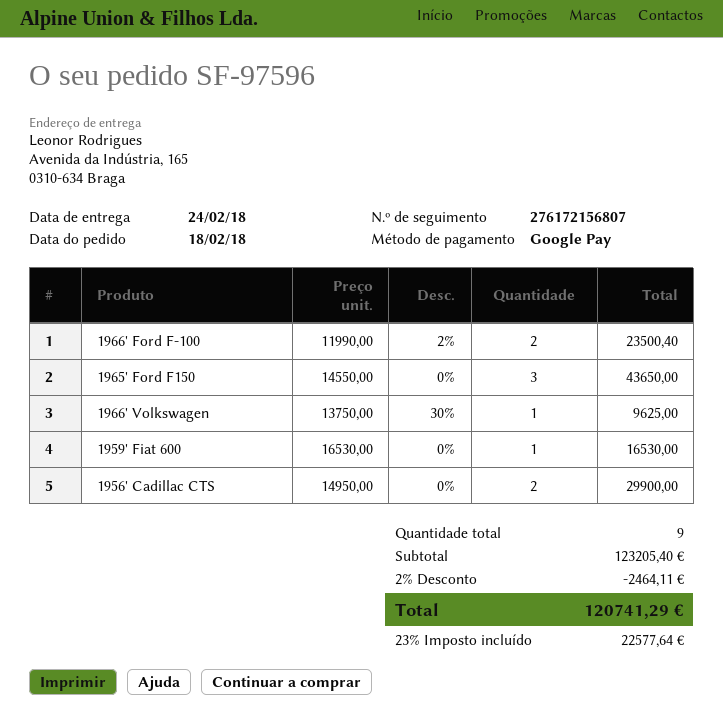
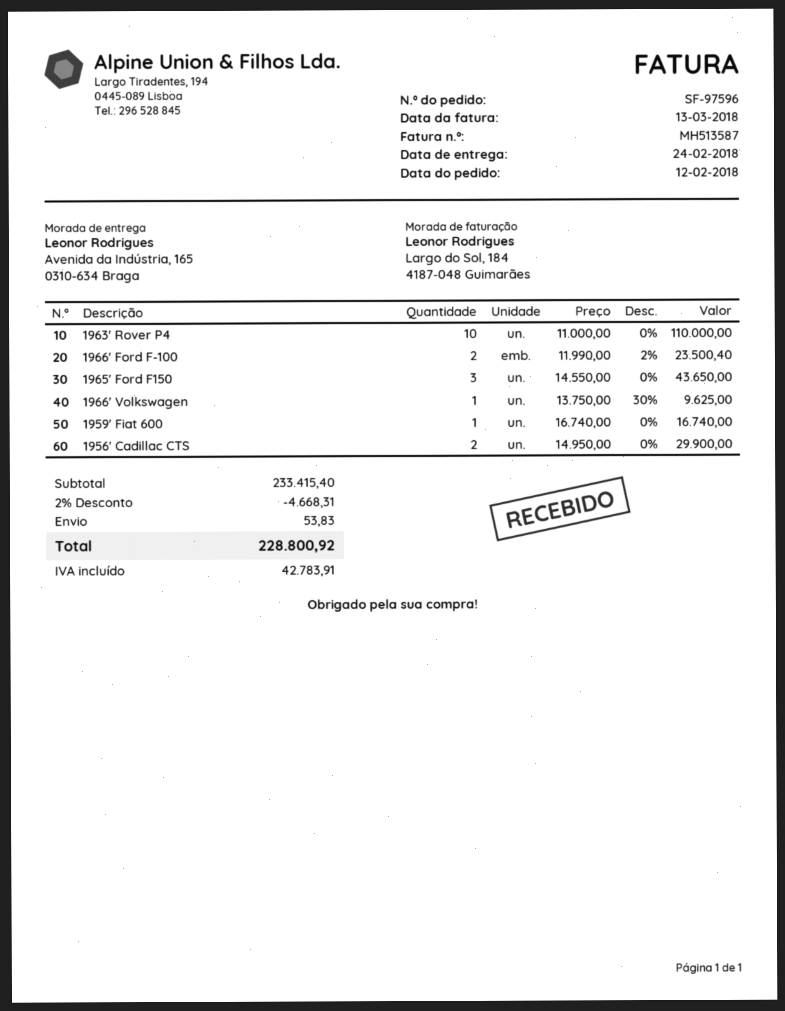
order date: 2018-02-18 -> 2018-02-12
1959' Fiat 600: 1 x 16530.00 = 16530.00 -> 1 x 16740.00 = 16740.00
1963' Rover P4: none -> 10 x 11000.00 = 110000.00
subtotal: 123205.40 -> 233415.40
discount: 2% = 2464.11 -> 2% = 4668.31
shipping: none -> 53.83
tax: 22577.64 -> 42783.91
total: 120741.29 -> 228800.92

